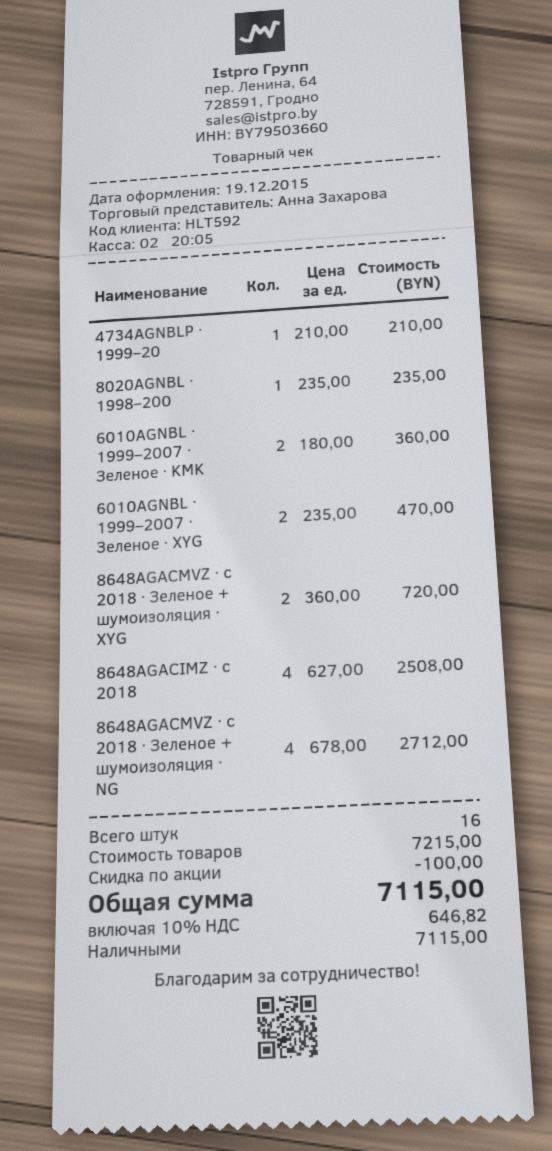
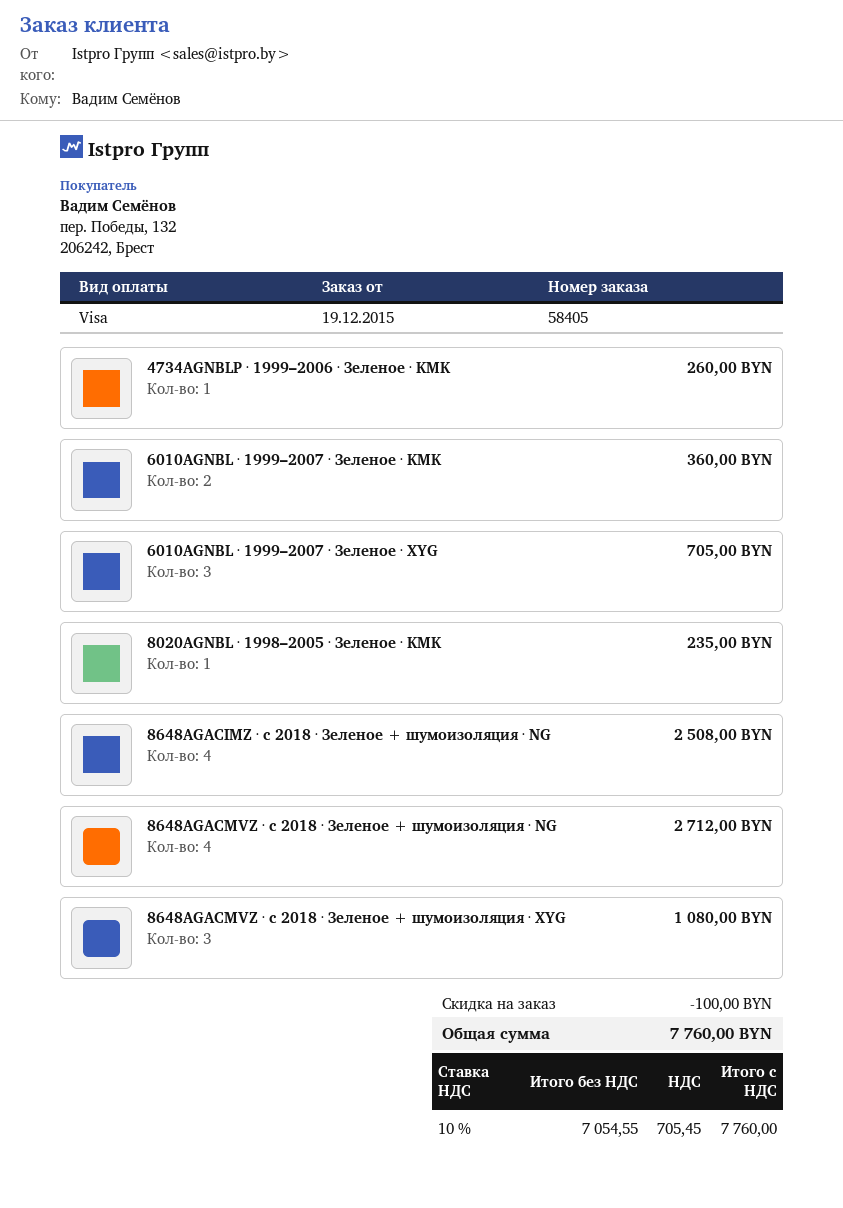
payment method: cash -> Visa
4734AGNBLP · 1999–20: 1 for 210.00 -> 1 for 260.00
6010AGNBL · 1999–2007 · Зеленое · XYG: 2 for 470.00 -> 3 for 705.00
8648AGACMVZ · с 2018 · Зеленое + шумоизоляция · XYG: 2 for 720.00 -> 3 for 1080.00
tax: 10% = 646.82 -> 10% = 705.45
total: 7115.00 -> 7760.00

